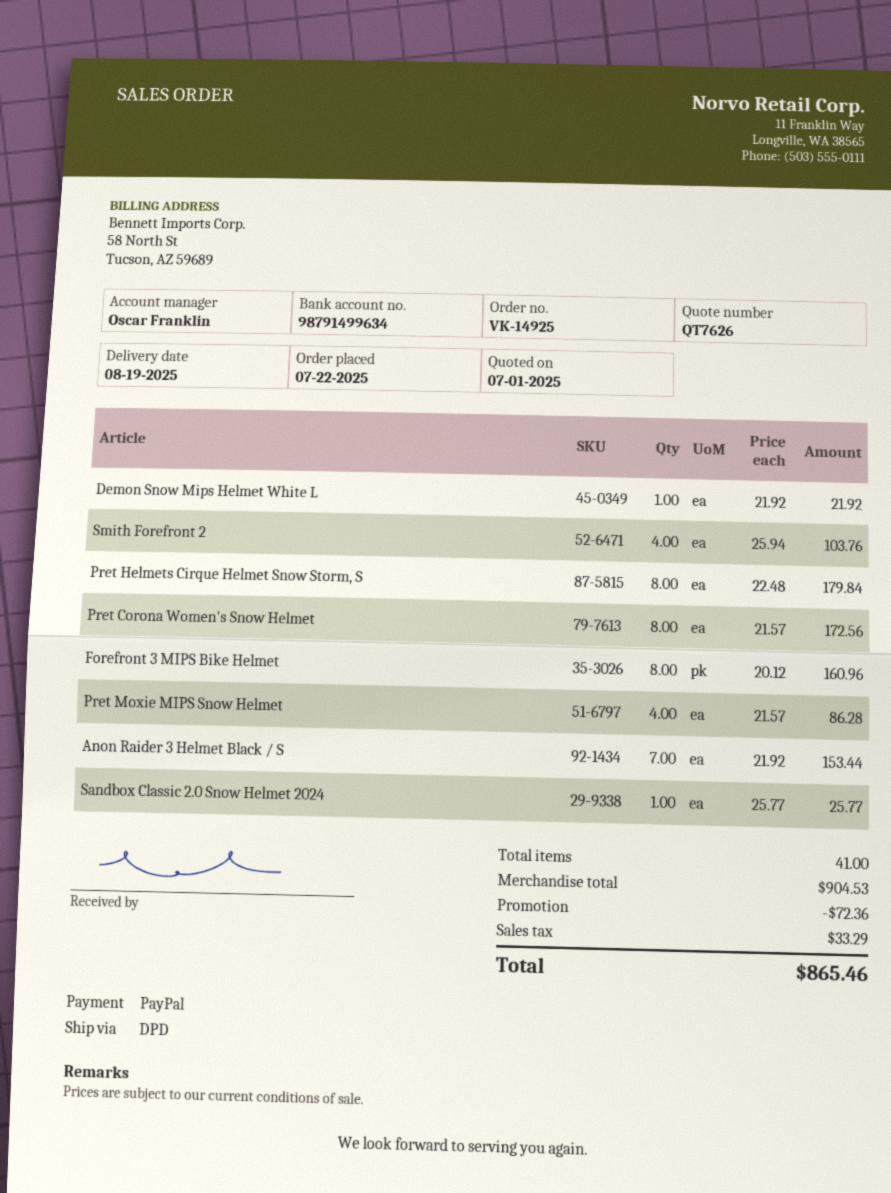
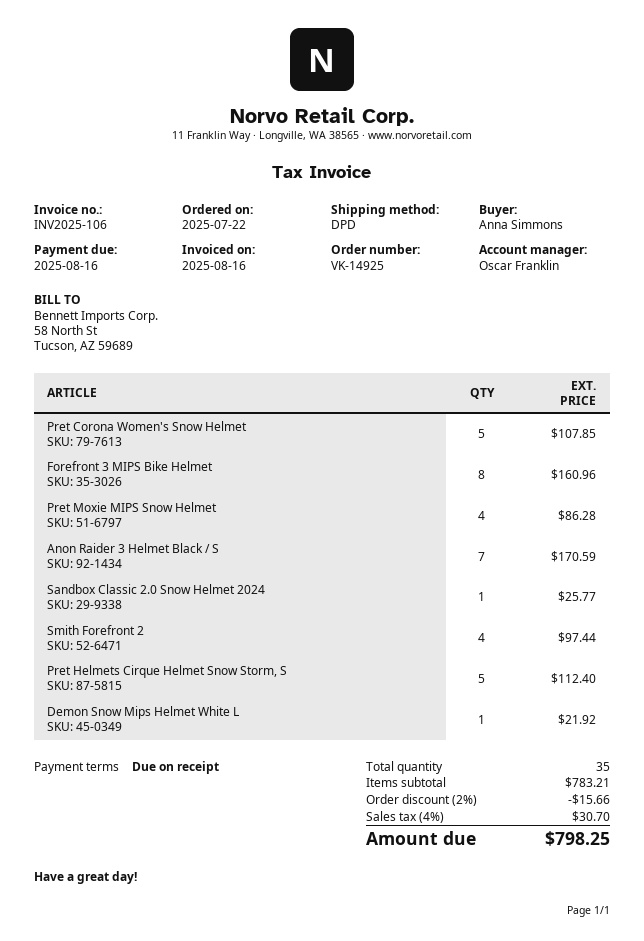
Smith Forefront 2: 4 for 103.76 -> 4 for 97.44
Pret Helmets Cirque Helmet Snow Storm, S: 8 for 179.84 -> 5 for 112.40
Pret Corona Women's Snow Helmet: 8 for 172.56 -> 5 for 107.85
Anon Raider 3 Helmet Black / S: 7 for 153.44 -> 7 for 170.59
total quantity: 41 -> 35
subtotal: 904.53 -> 783.21
discount: 72.36 -> 15.66
tax: 33.29 -> 30.70
total: 865.46 -> 798.25

